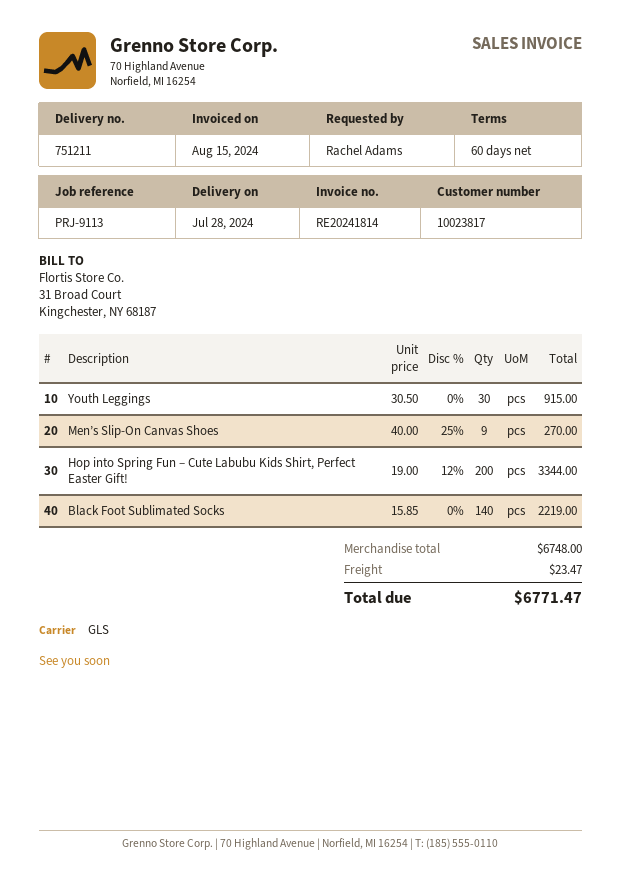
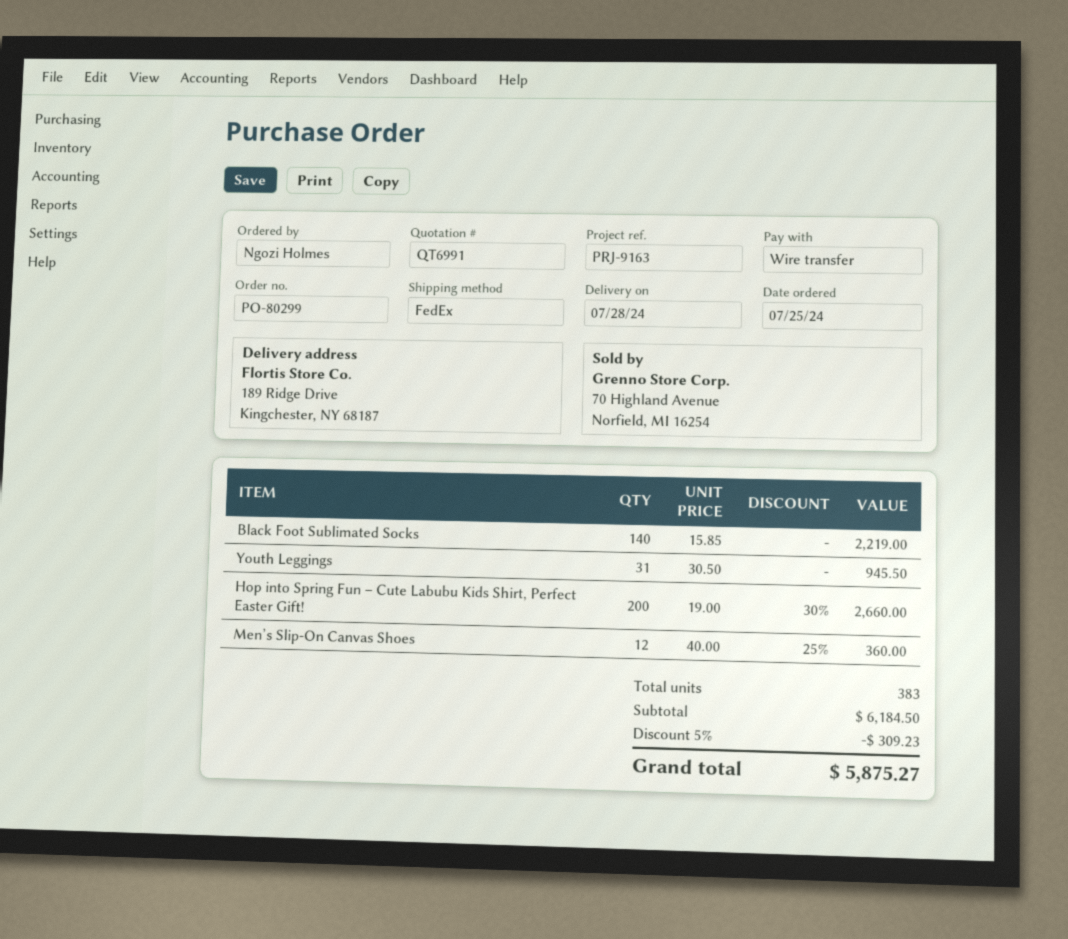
reference: PRJ-9113 -> PRJ-9163
ordered by: Rachel Adams -> Ngozi Holmes
shipping method: GLS -> FedEx
Youth Leggings: 30 x 30.50 = 915.00 -> 31 x 30.50 = 945.50
Men’s Slip-On Canvas Shoes: 9 x 40.00 - 25% = 270.00 -> 12 x 40.00 - 25% = 360.00
Hop into Spring Fun – Cute Labubu Kids Shirt, Perfect Easter Gift!: 200 x 19.00 - 12% = 3344.00 -> 200 x 19.00 - 30% = 2660.00
subtotal: 6748.00 -> 6184.50
discount: none -> 5% = 309.23
shipping: 23.47 -> none
total: 6771.47 -> 5875.27

